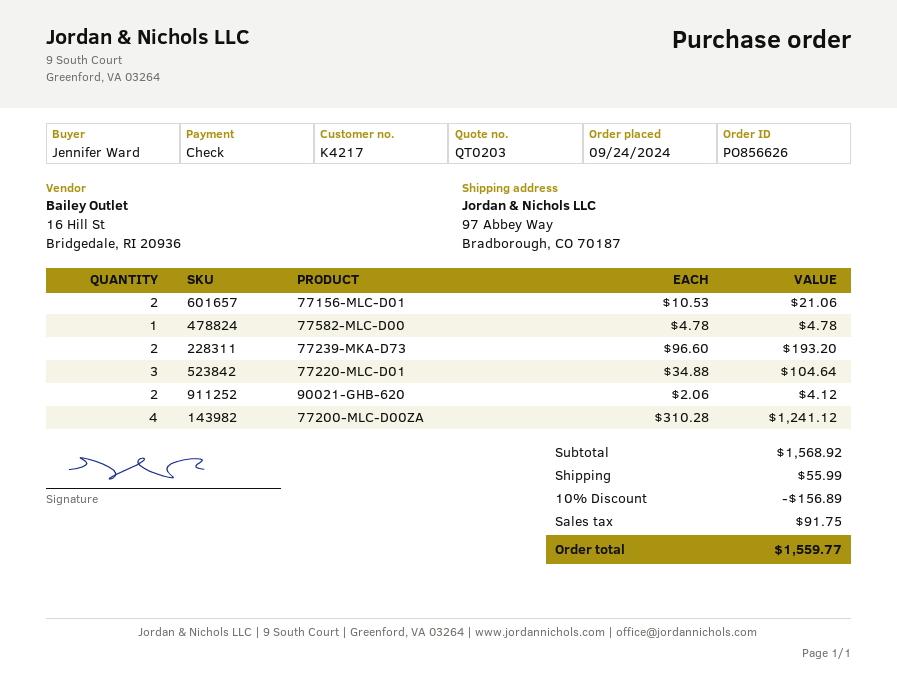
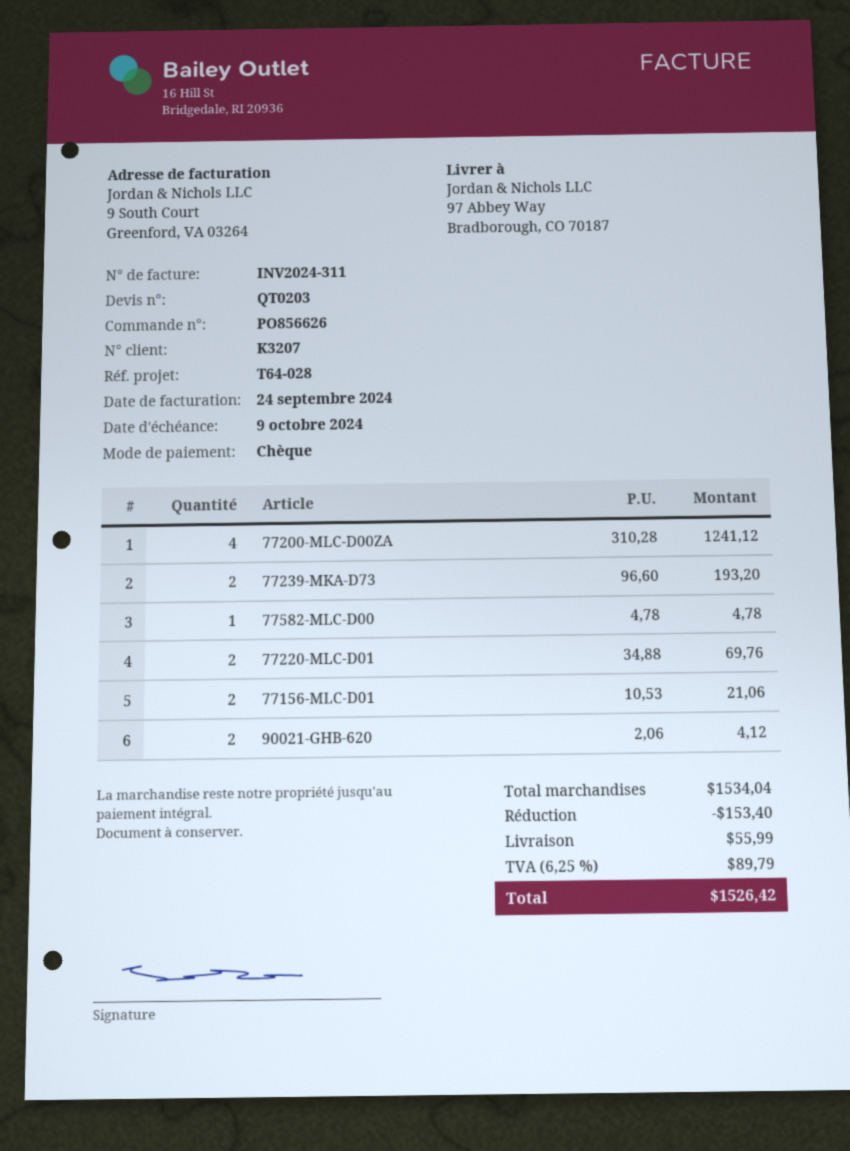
customer number: K4217 -> K3207
77220-MLC-D01: 3 x 34.88 = 104.64 -> 2 x 34.88 = 69.76
subtotal: 1568.92 -> 1534.04
discount: 156.89 -> 153.40
tax: 91.75 -> 89.79
total: 1559.77 -> 1526.42

